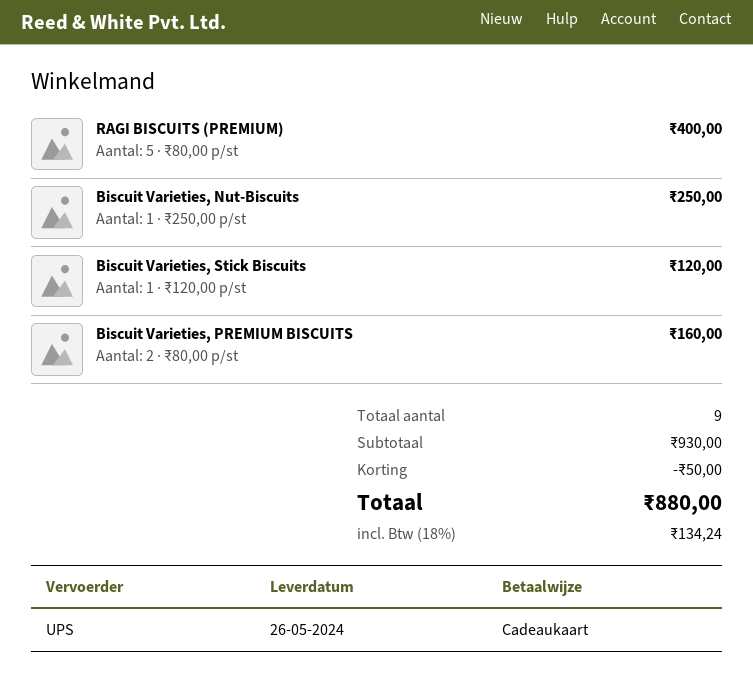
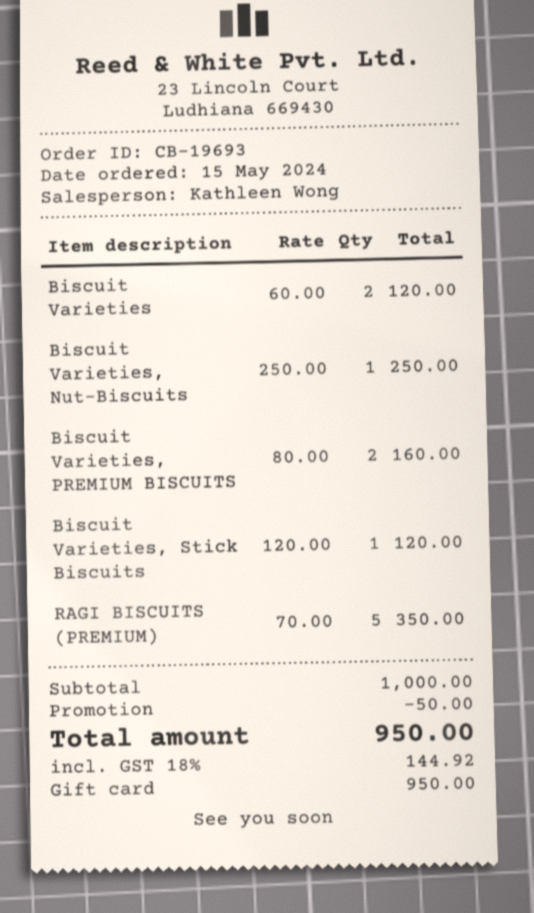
RAGI BISCUITS (PREMIUM): 5 x 80.00 = 400.00 -> 5 x 70.00 = 350.00
Biscuit Varieties: none -> 2 x 60.00 = 120.00
subtotal: 930.00 -> 1000.00
tax: 18% = 134.24 -> 18% = 144.92
total: 880.00 -> 950.00

